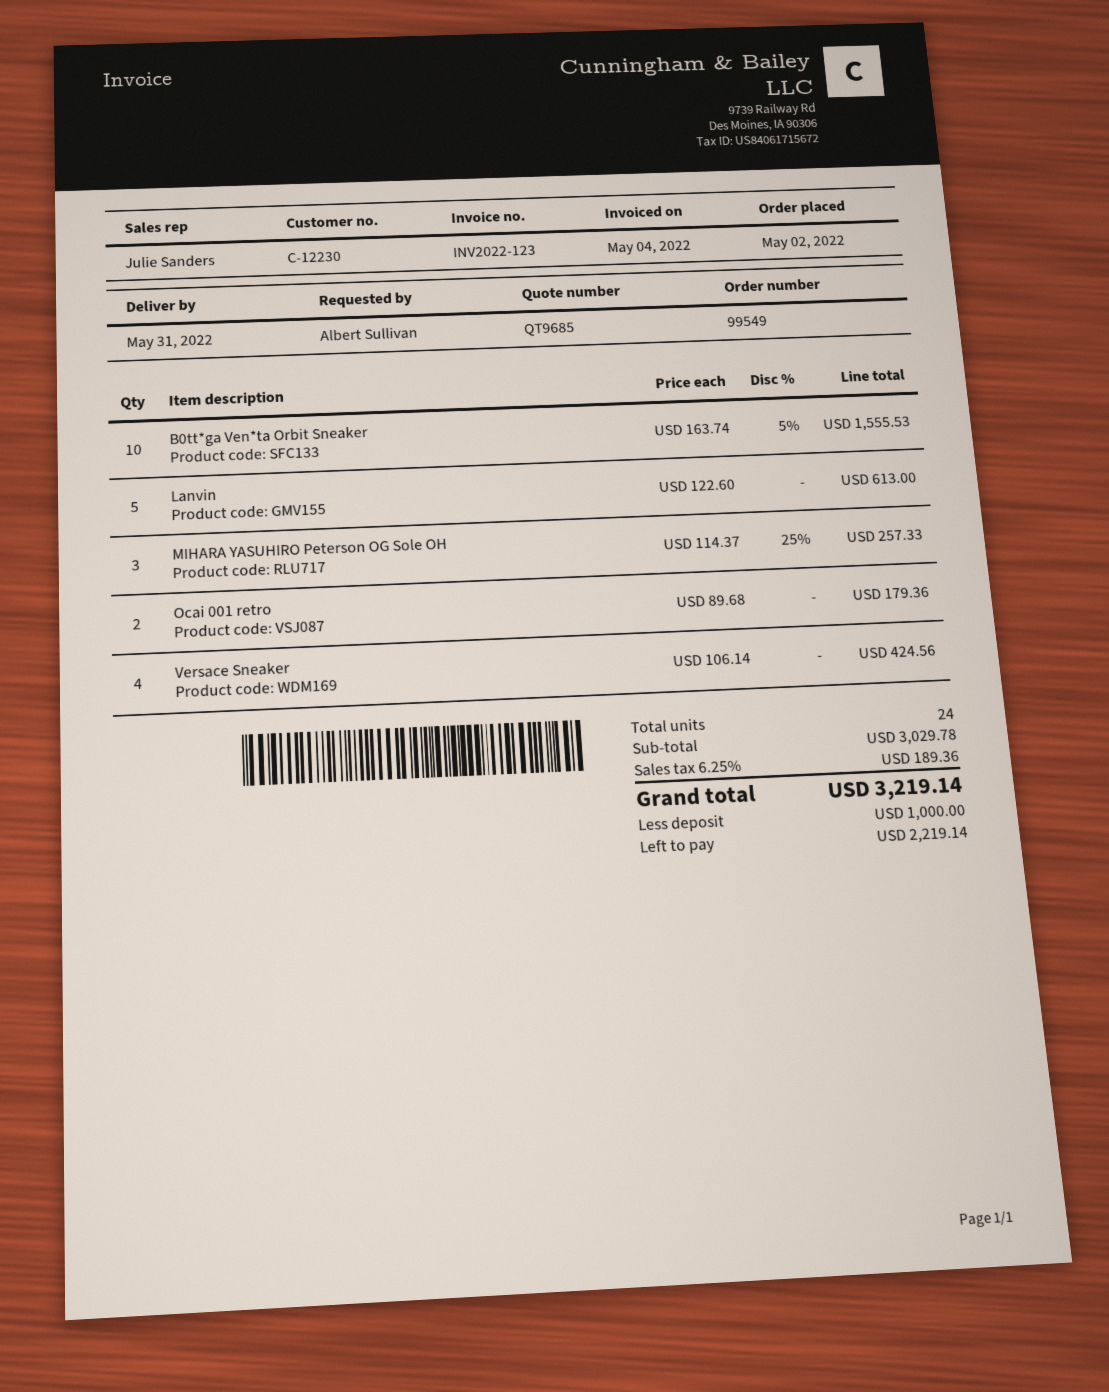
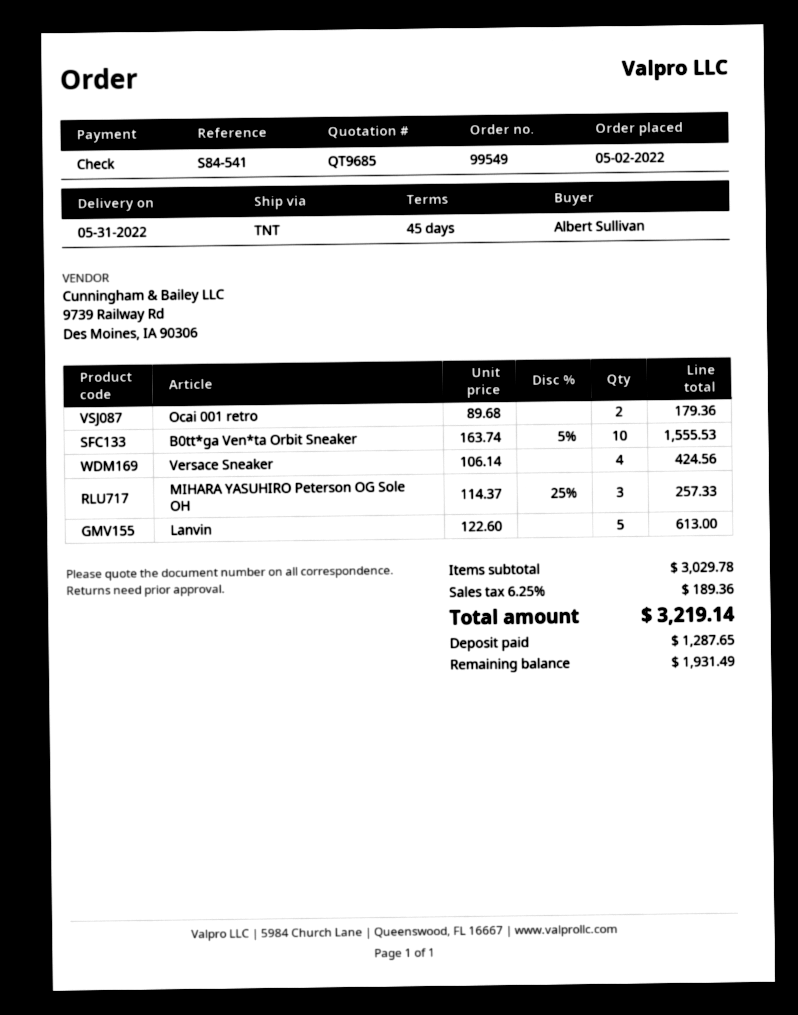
deposit: 1000.00 -> 1287.65
balance: 2219.14 -> 1931.49

